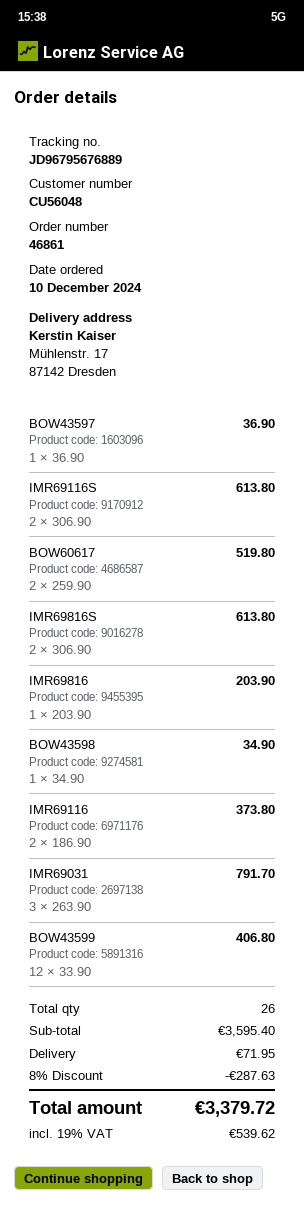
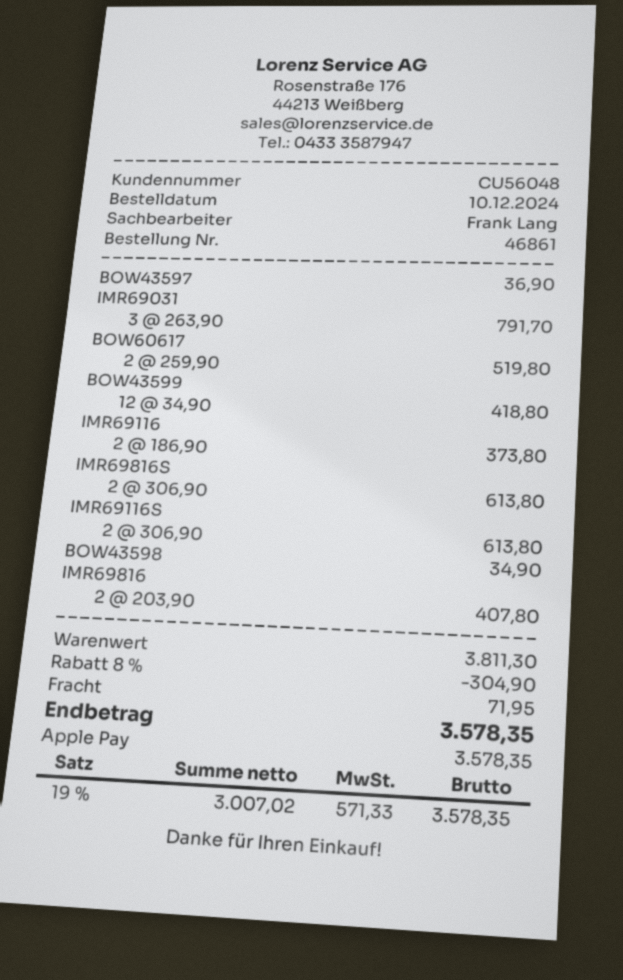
IMR69816: 1 x 203.90 = 203.90 -> 2 x 203.90 = 407.80
BOW43599: 12 x 33.90 = 406.80 -> 12 x 34.90 = 418.80
subtotal: 3595.40 -> 3811.30
discount: 8% = 287.63 -> 8% = 304.90
tax: 19% = 539.62 -> 19% = 571.33
total: 3379.72 -> 3578.35

